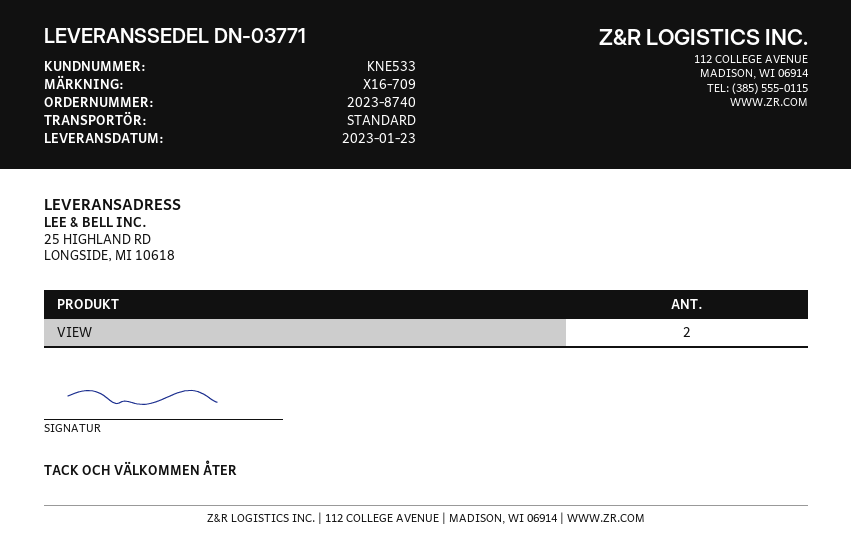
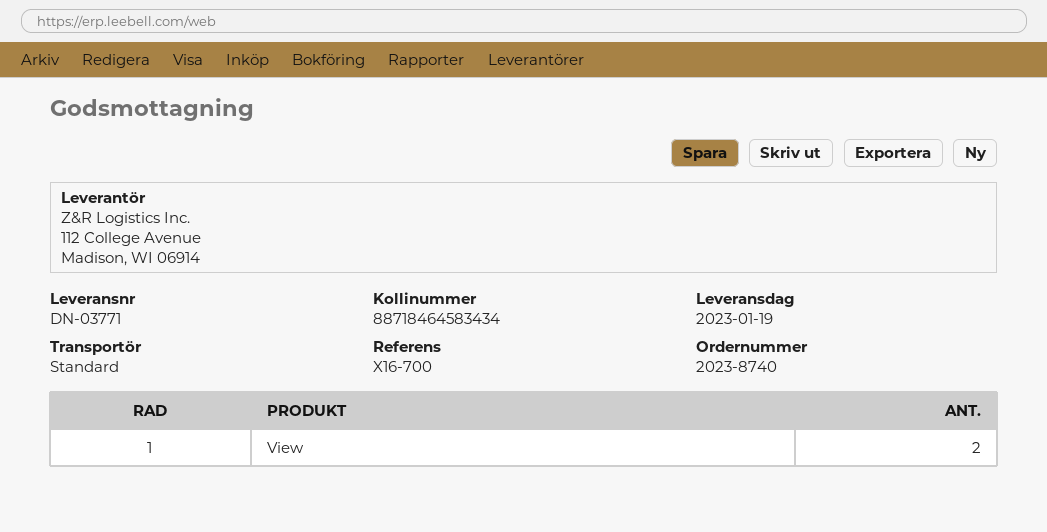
delivery date: 2023-01-23 -> 2023-01-19
reference: X16-709 -> X16-700

